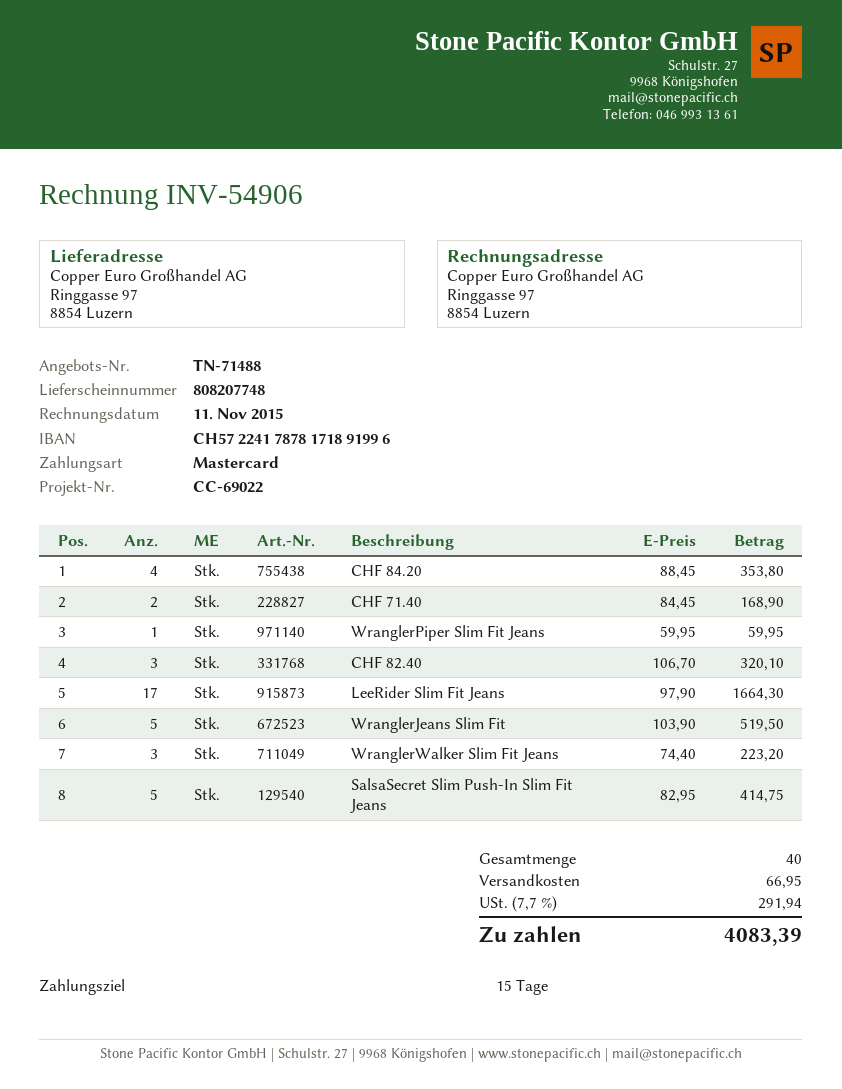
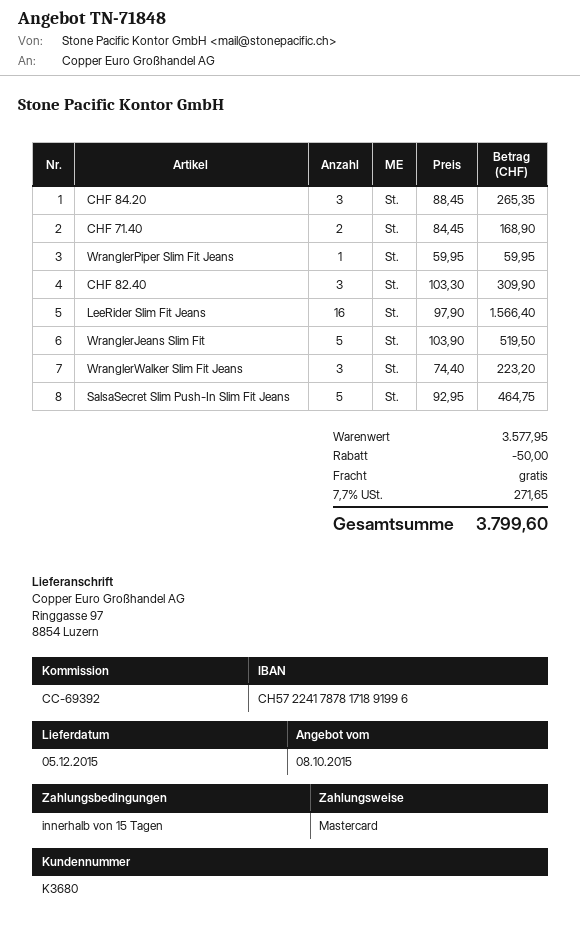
quote number: TN-71488 -> TN-71848
reference: CC-69022 -> CC-69392
CHF 84.20: 4 x 88.45 = 353.80 -> 3 x 88.45 = 265.35
CHF 82.40: 3 x 106.70 = 320.10 -> 3 x 103.30 = 309.90
LeeRider Slim Fit Jeans: 17 x 97.90 = 1664.30 -> 16 x 97.90 = 1566.40
SalsaSecret Slim Push-In Slim Fit Jeans: 5 x 82.95 = 414.75 -> 5 x 92.95 = 464.75
discount: none -> 50.00
shipping: 66.95 -> 0.00
tax: 7.7% = 291.94 -> 7.7% = 271.65
total: 4083.39 -> 3799.60

